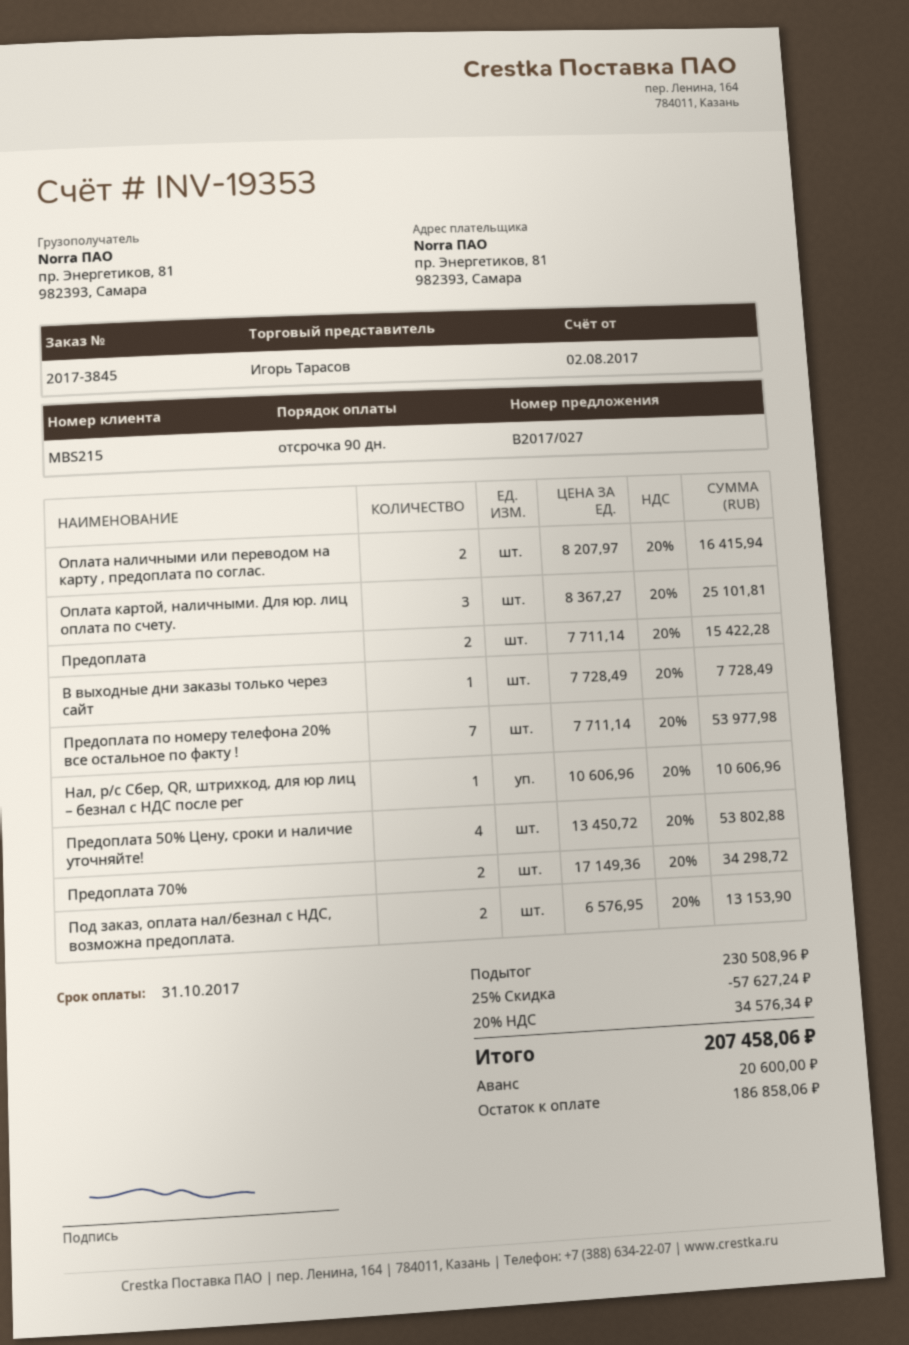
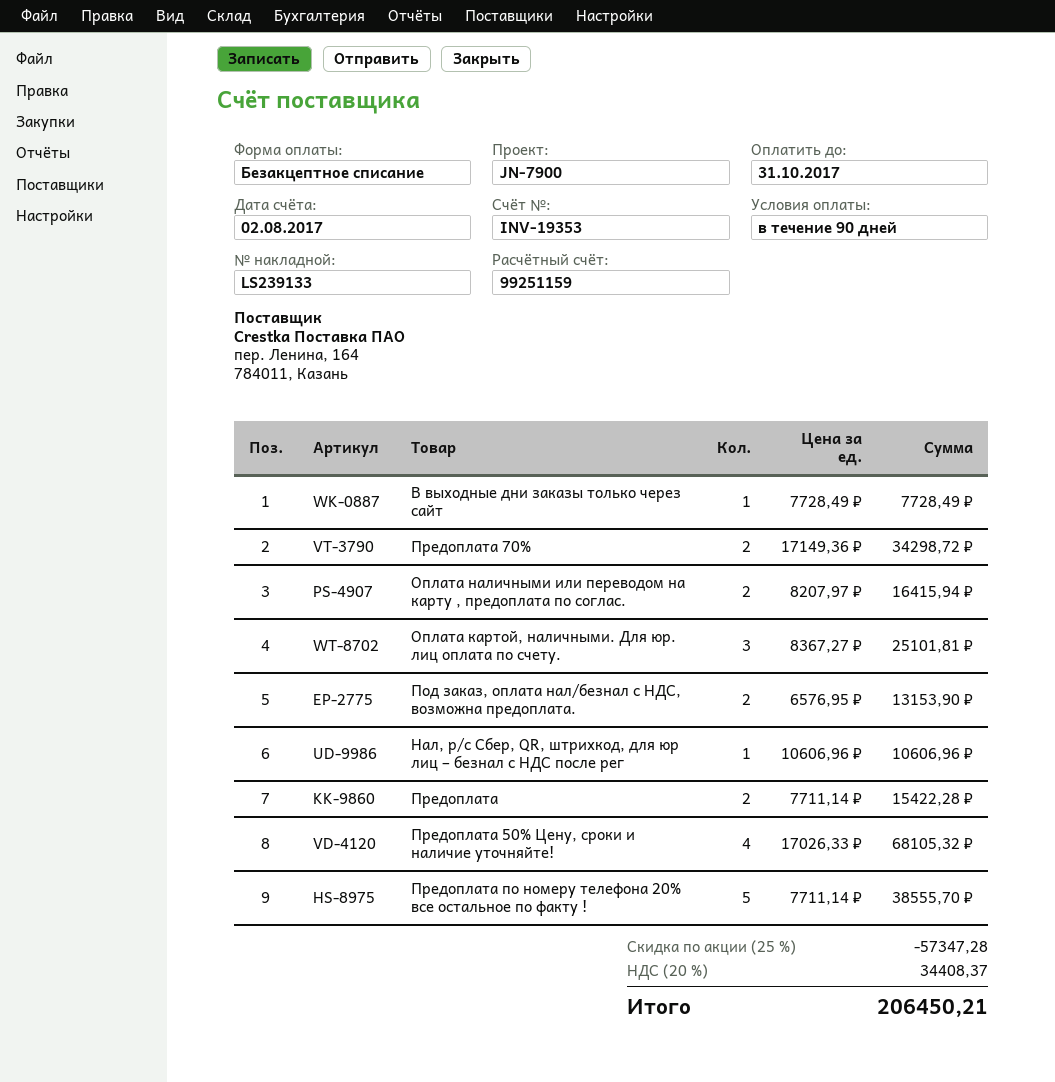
Предоплата по номеру телефона 20% все остальное по факту !: 7 x 7711.14 = 53977.98 -> 5 x 7711.14 = 38555.70
Предоплата 50% Цену, сроки и наличие уточняйте!: 4 x 13450.72 = 53802.88 -> 4 x 17026.33 = 68105.32
discount: 25% = 57627.24 -> 25% = 57347.28
tax: 20% = 34576.34 -> 20% = 34408.37
total: 207458.06 -> 206450.21

